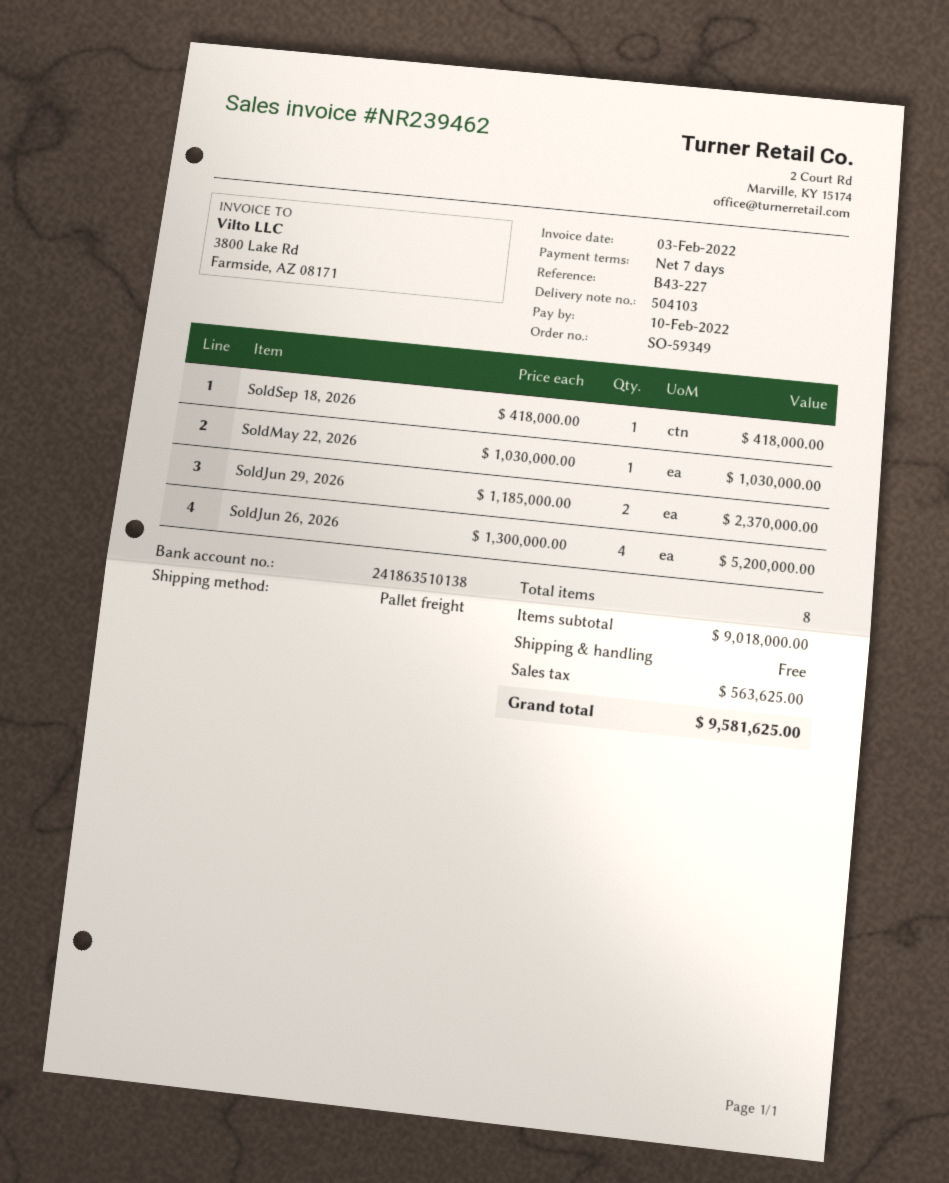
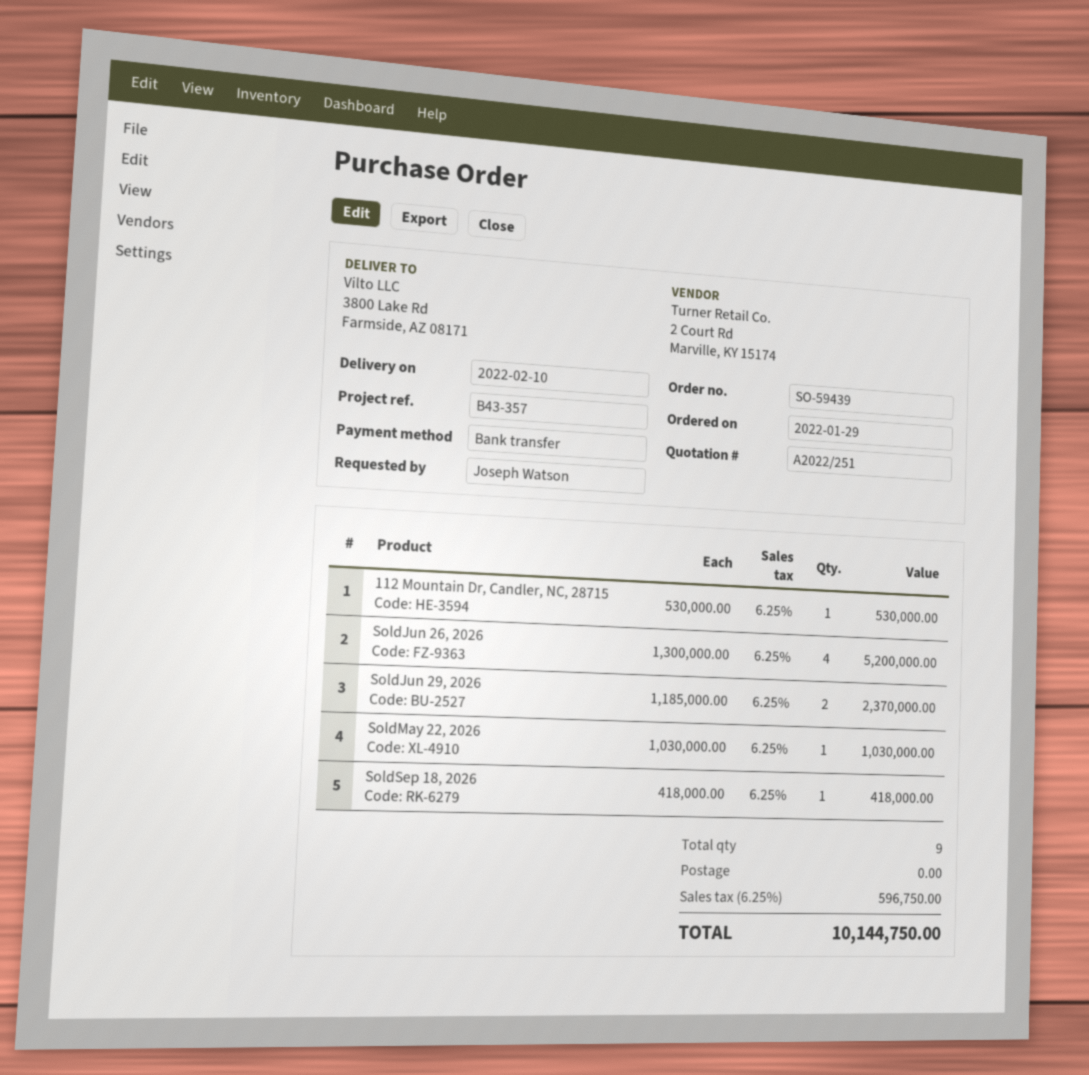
order number: SO-59349 -> SO-59439
reference: B43-227 -> B43-357
112 Mountain Dr, Candler, NC, 28715: none -> 1 x 530000.00 = 530000.00
total quantity: 8 -> 9
tax: 563625.00 -> 596750.00
total: 9581625.00 -> 10144750.00

